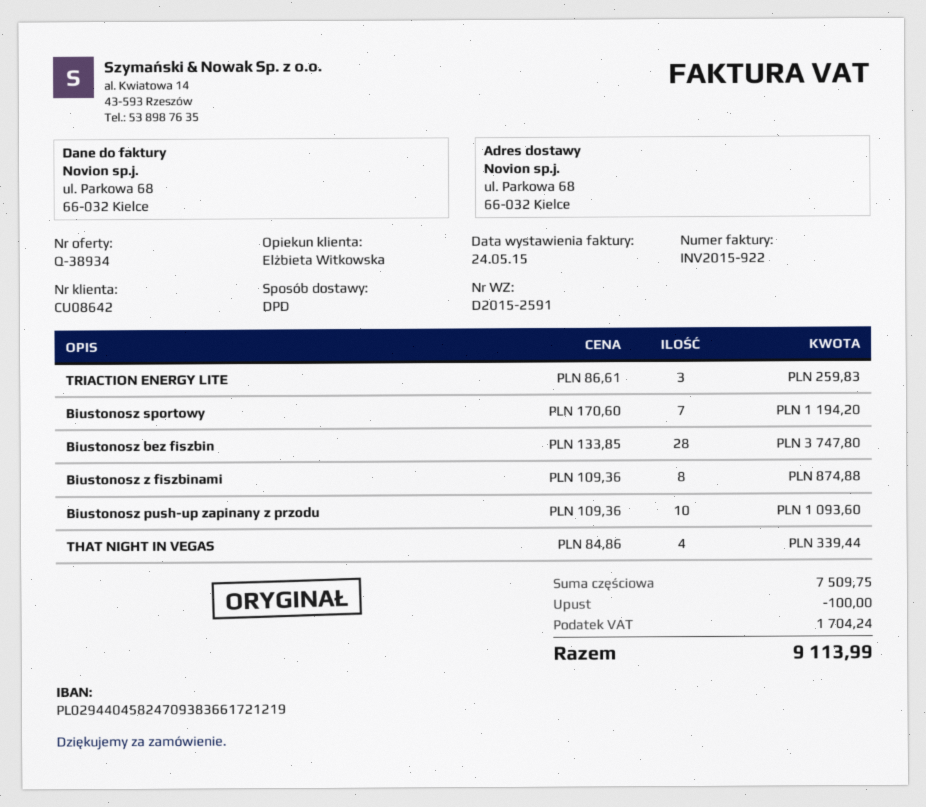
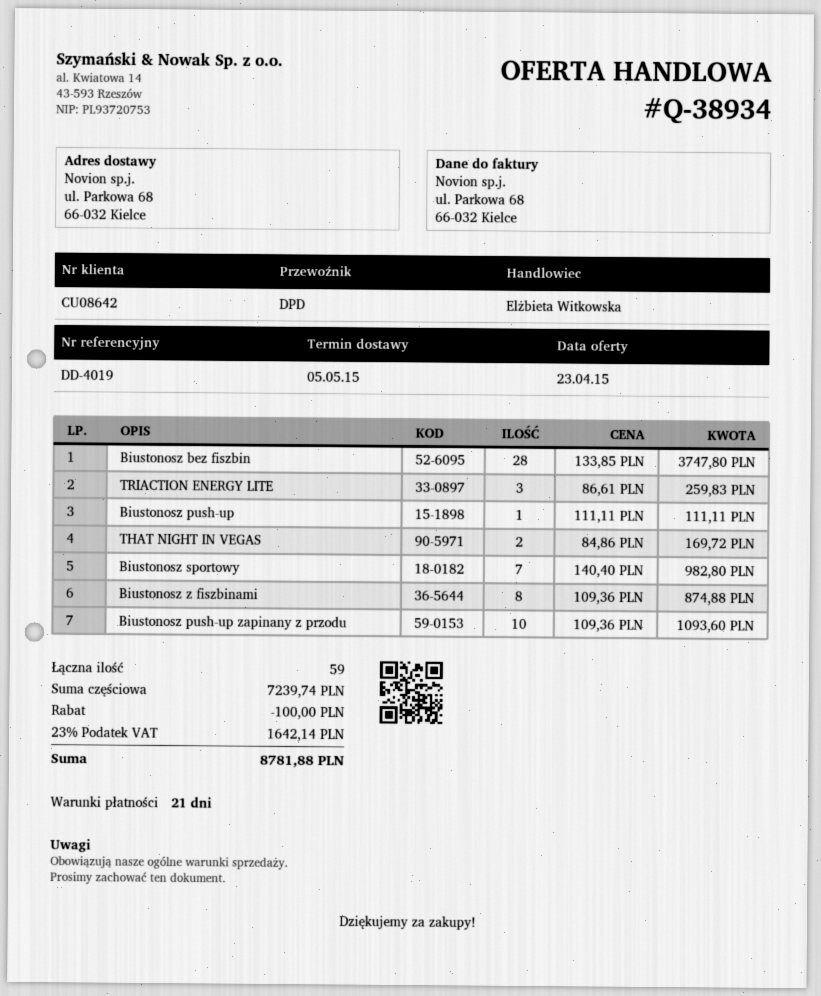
Biustonosz sportowy: 7 x 170.60 = 1194.20 -> 7 x 140.40 = 982.80
THAT NIGHT IN VEGAS: 4 x 84.86 = 339.44 -> 2 x 84.86 = 169.72
Biustonosz push-up: none -> 1 x 111.11 = 111.11
subtotal: 7509.75 -> 7239.74
tax: 1704.24 -> 1642.14
total: 9113.99 -> 8781.88

